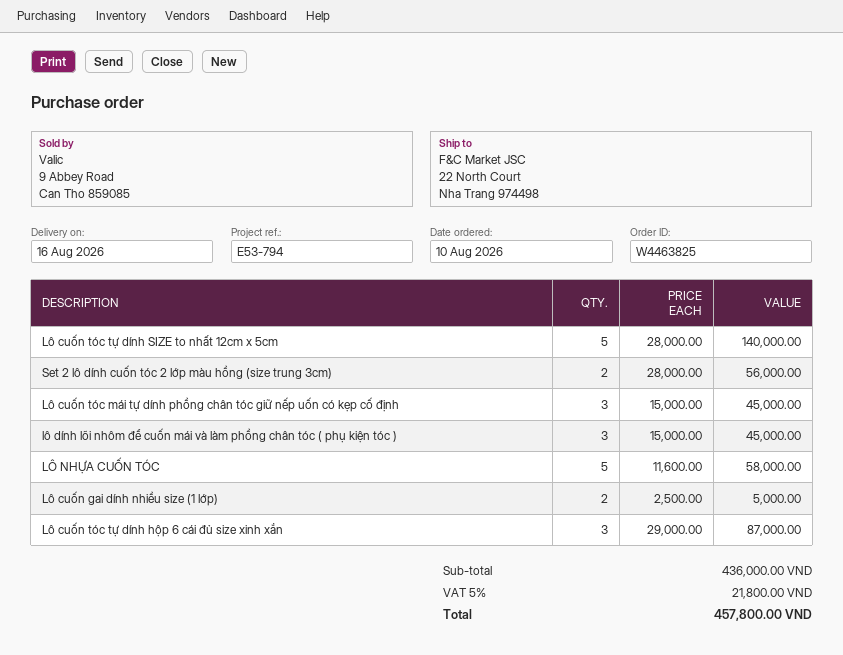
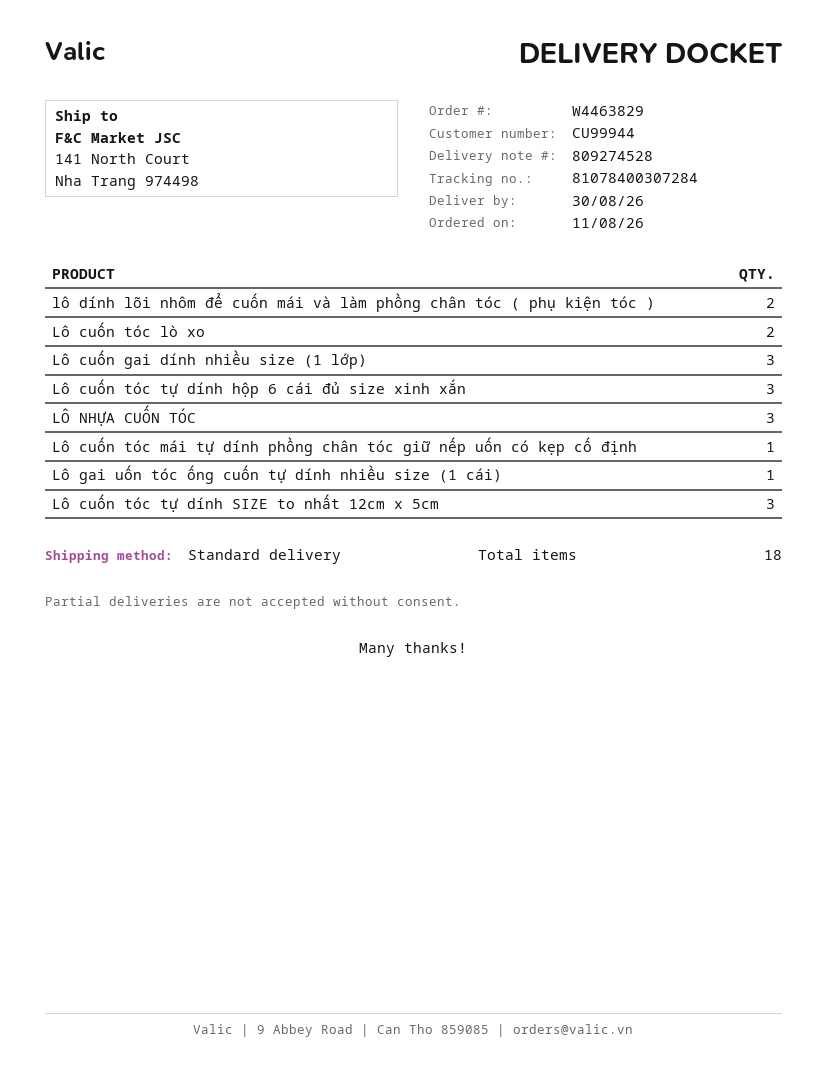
order number: W4463825 -> W4463829
order date: 2026-08-10 -> 2026-08-11
delivery date: 2026-08-16 -> 2026-08-30
ship to: 22 North Court, Nha Trang 974498 -> 141 North Court, Nha Trang 974498
Lô cuốn tóc tự dính SIZE to nhất 12cm x 5cm: 5 -> 3
Set 2 lô dính cuốn tóc 2 lớp màu hồng (size trung 3cm): 2 -> none
Lô cuốn tóc mái tự dính phồng chân tóc giữ nếp uốn có kẹp cố định: 3 -> 1
lô dính lõi nhôm để cuốn mái và làm phồng chân tóc ( phụ kiện tóc ): 3 -> 2
LÔ NHỰA CUỐN TÓC: 5 -> 3
Lô cuốn gai dính nhiều size (1 lớp): 2 -> 3
Lô cuốn tóc lò xo: none -> 2
Lô gai uốn tóc ống cuốn tự dính nhiều size (1 cái): none -> 1

